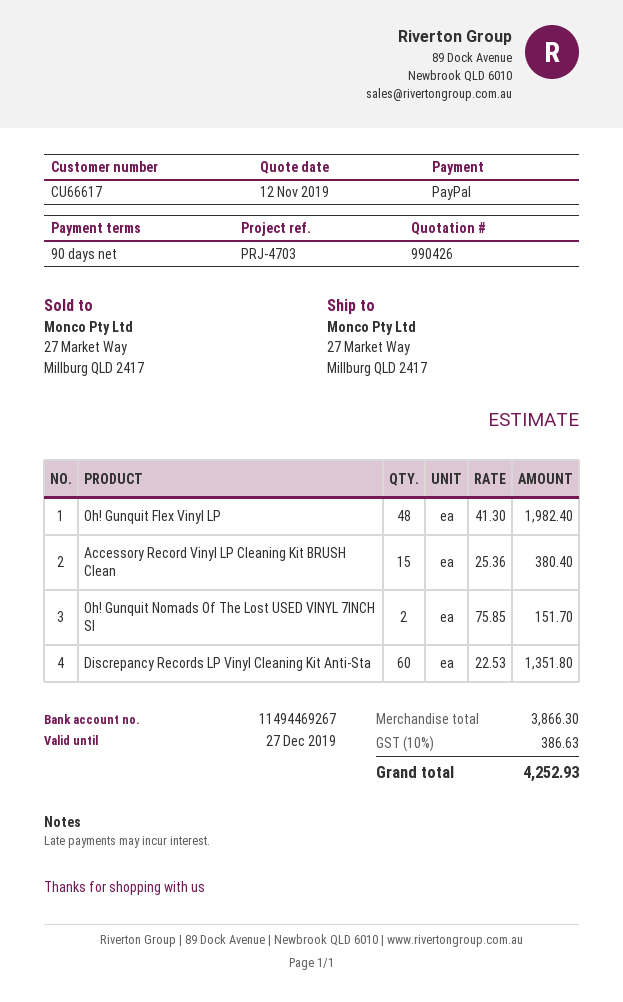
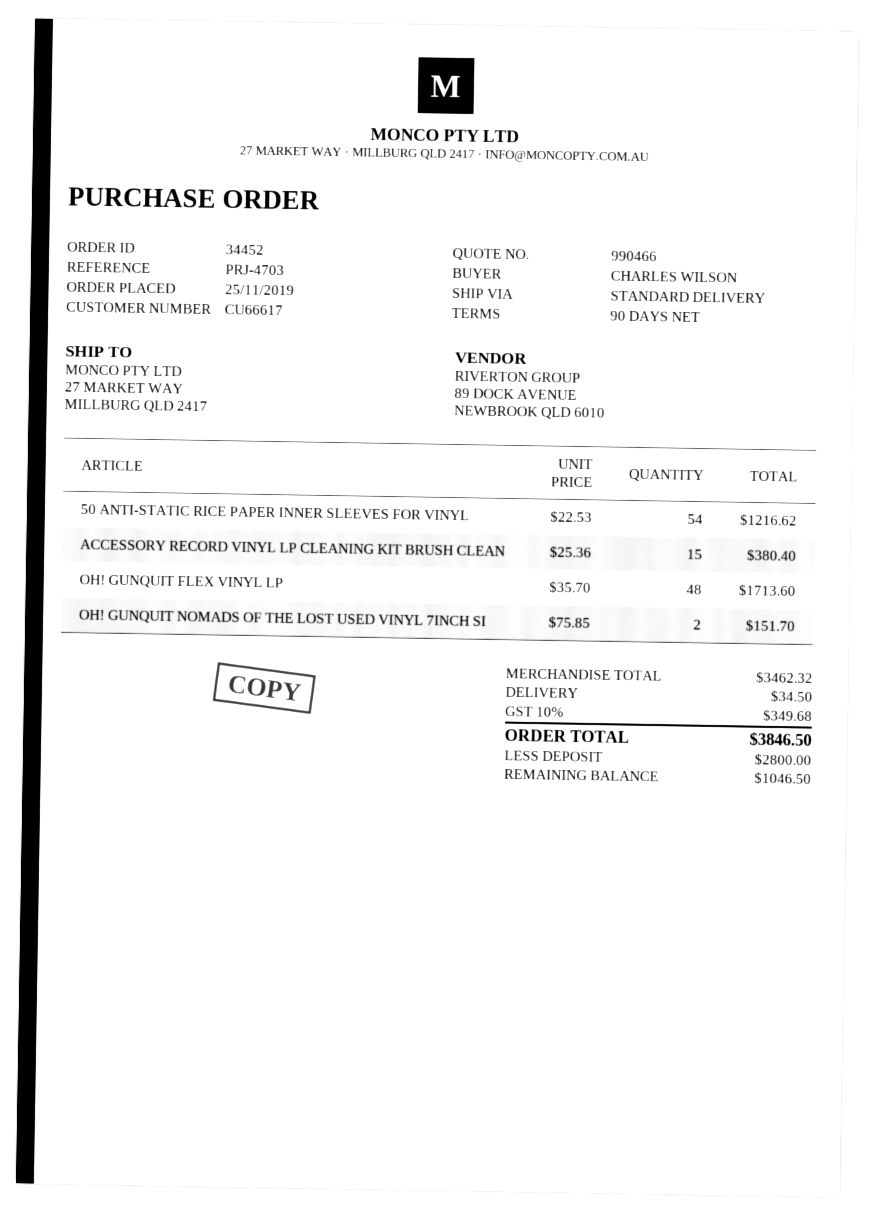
quote number: 990426 -> 990466
Oh! Gunquit Flex Vinyl LP: 48 x 41.30 = 1982.40 -> 48 x 35.70 = 1713.60
Discrepancy Records LP Vinyl Cleaning Kit Anti-Sta: 60 x 22.53 = 1351.80 -> none
50 ANTI-STATIC RICE PAPER INNER SLEEVES FOR VINYL: none -> 54 x 22.53 = 1216.62
subtotal: 3866.30 -> 3462.32
shipping: none -> 34.50
tax: 10% = 386.63 -> 10% = 349.68
total: 4252.93 -> 3846.50

